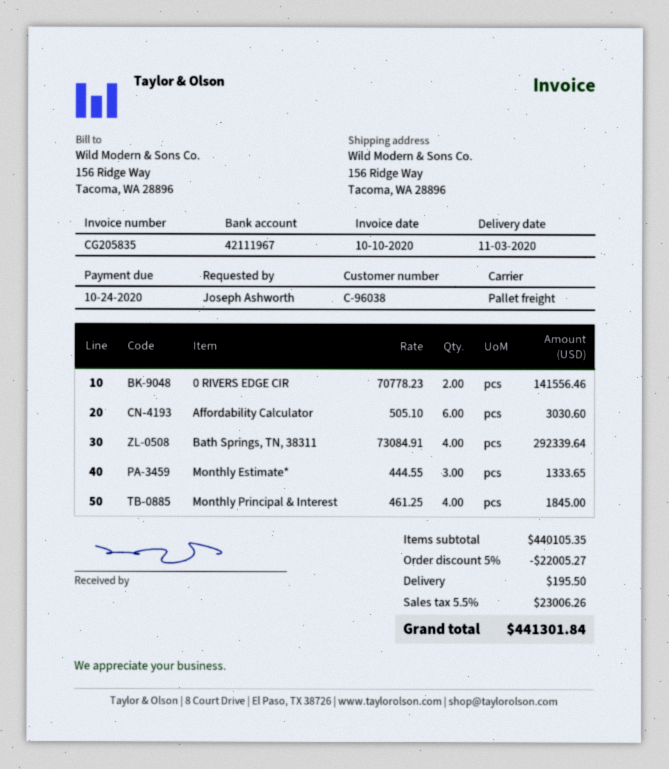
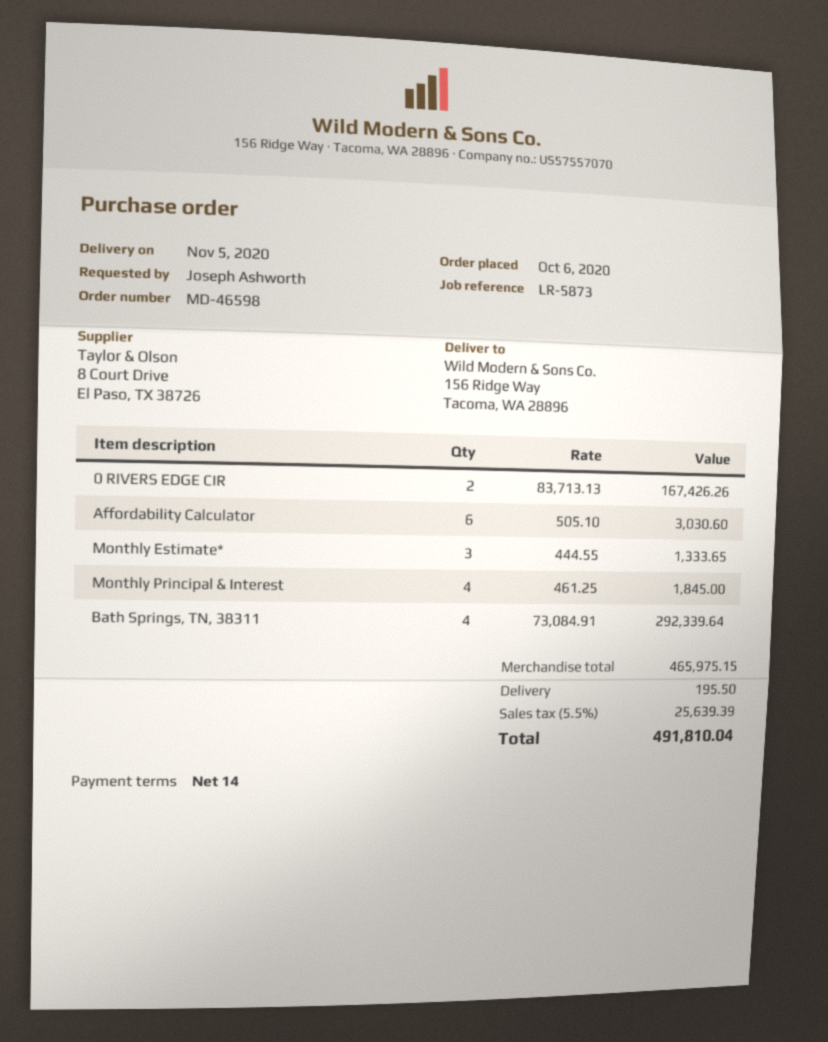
delivery date: 2020-11-03 -> 2020-11-05
0 RIVERS EDGE CIR: 2 x 70778.23 = 141556.46 -> 2 x 83713.13 = 167426.26
subtotal: 440105.35 -> 465975.15
discount: 5% = 22005.27 -> none
tax: 5.5% = 23006.26 -> 5.5% = 25639.39
total: 441301.84 -> 491810.04

